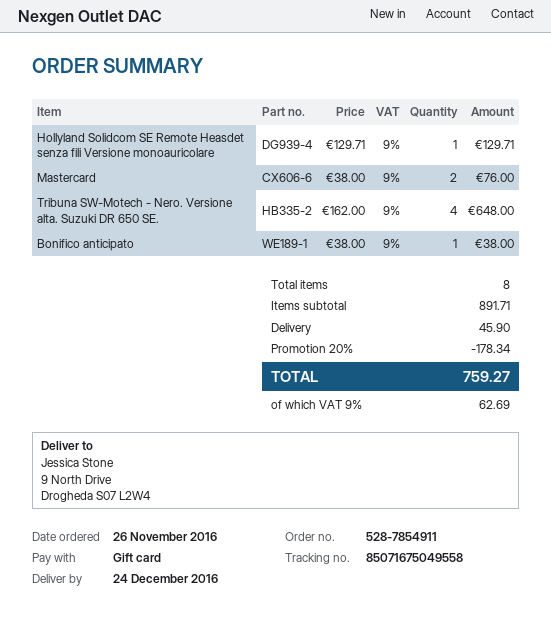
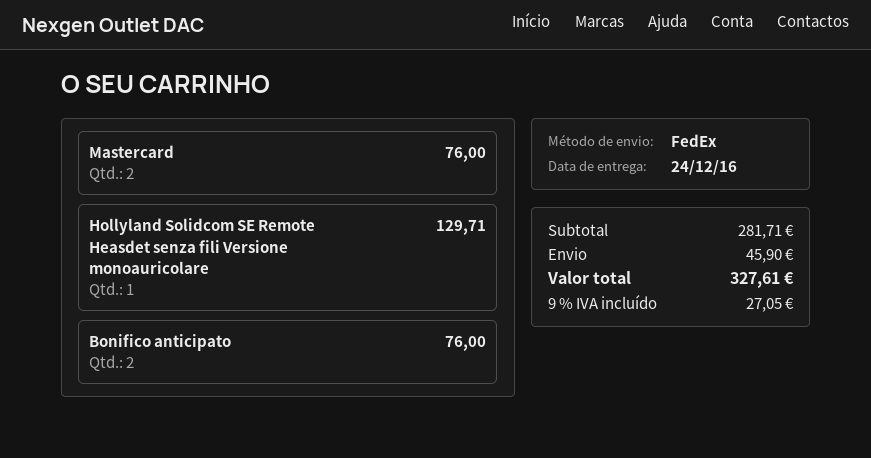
Tribuna SW-Motech - Nero. Versione alta. Suzuki DR 650 SE.: 4 for 648.00 -> none
Bonifico anticipato: 1 for 38.00 -> 2 for 76.00
subtotal: 891.71 -> 281.71
discount: 20% = 178.34 -> none
tax: 9% = 62.69 -> 9% = 27.05
total: 759.27 -> 327.61

